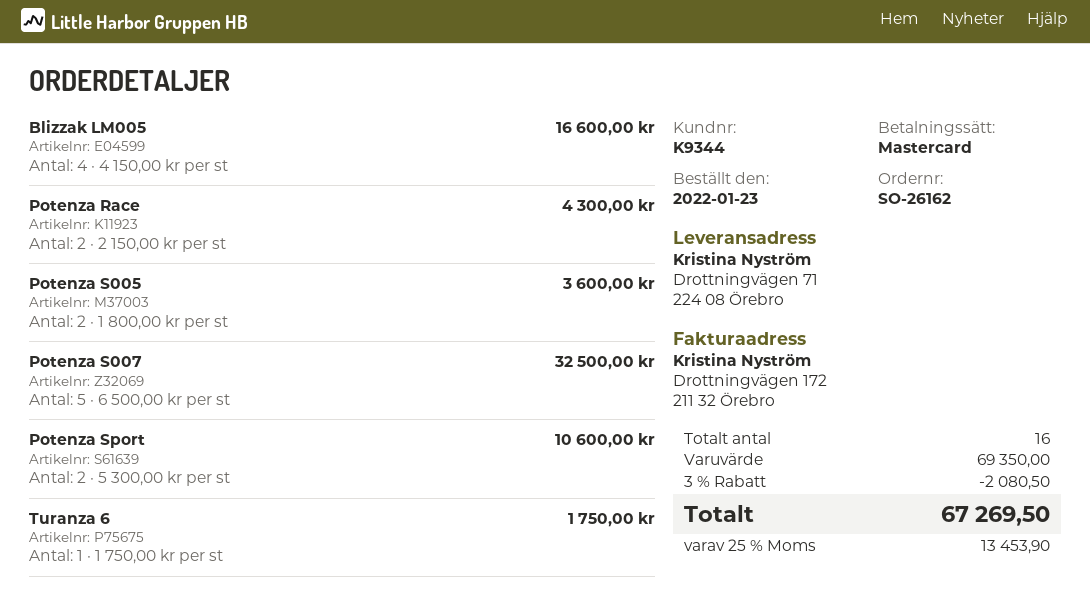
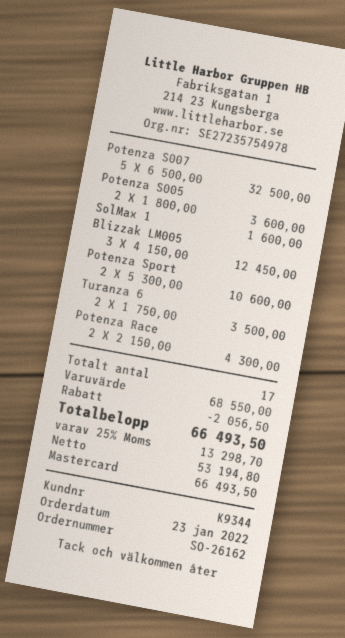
Blizzak LM005: 4 x 4150.00 = 16600.00 -> 3 x 4150.00 = 12450.00
Turanza 6: 1 x 1750.00 = 1750.00 -> 2 x 1750.00 = 3500.00
SolMax 1: none -> 1 x 1600.00 = 1600.00
total quantity: 16 -> 17
subtotal: 69350.00 -> 68550.00
discount: 2080.50 -> 2056.50
tax: 25% = 13453.90 -> 25% = 13298.70
total: 67269.50 -> 66493.50

